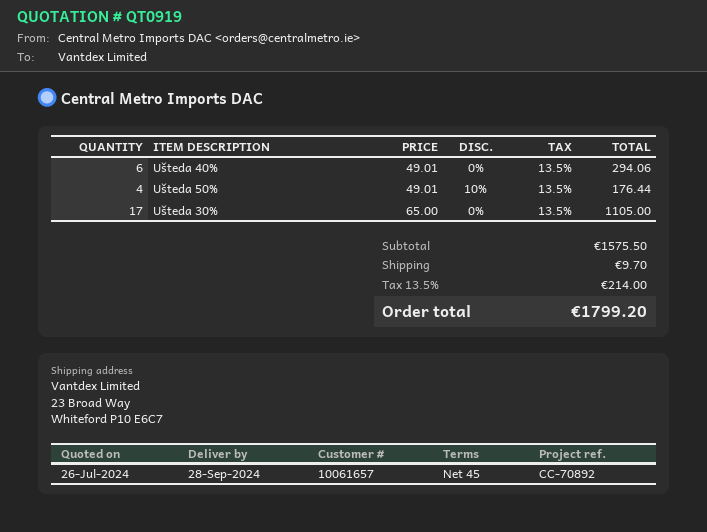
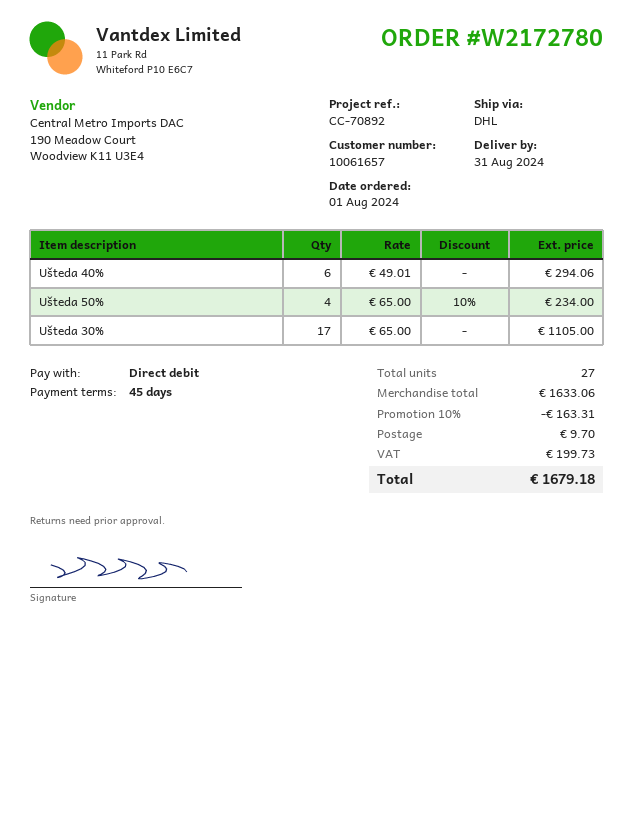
delivery date: 2024-09-28 -> 2024-08-31
Ušteda 50%: 4 x 49.01 - 10% = 176.44 -> 4 x 65.00 - 10% = 234.00
subtotal: 1575.50 -> 1633.06
discount: none -> 10% = 163.31
tax: 214.00 -> 199.73
total: 1799.20 -> 1679.18

